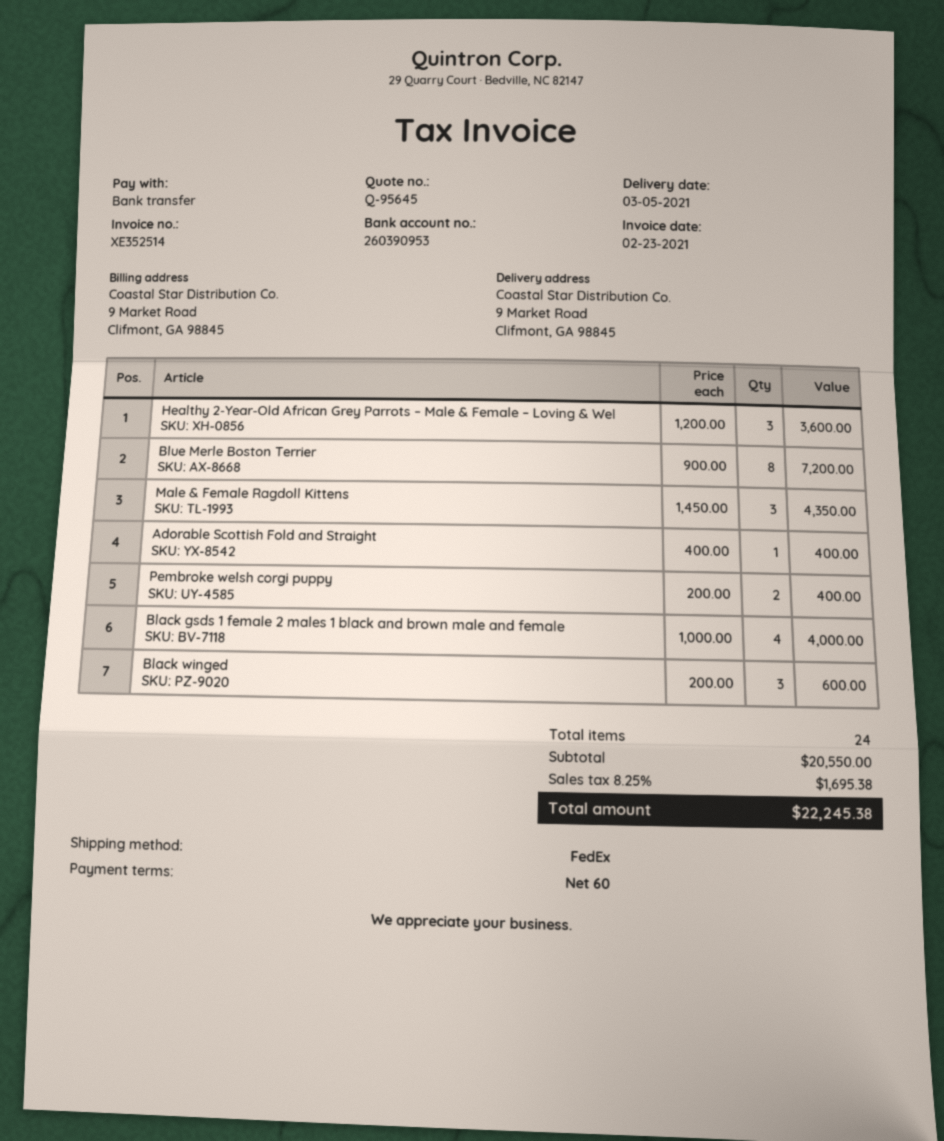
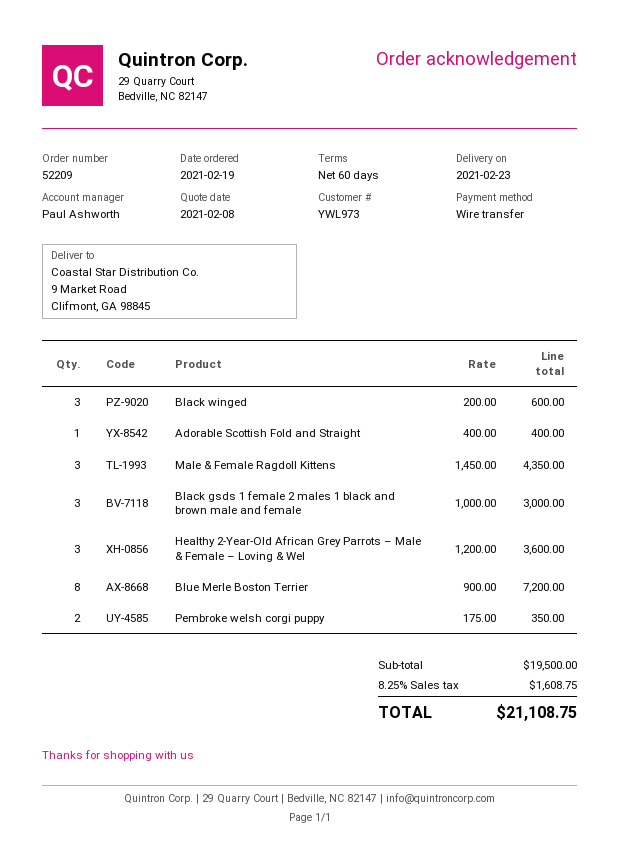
delivery date: 2021-03-05 -> 2021-02-23
Pembroke welsh corgi puppy: 2 x 200.00 = 400.00 -> 2 x 175.00 = 350.00
Black gsds 1 female 2 males 1 black and brown male and female: 4 x 1000.00 = 4000.00 -> 3 x 1000.00 = 3000.00
subtotal: 20550.00 -> 19500.00
tax: 8.25% = 1695.38 -> 8.25% = 1608.75
total: 22245.38 -> 21108.75

